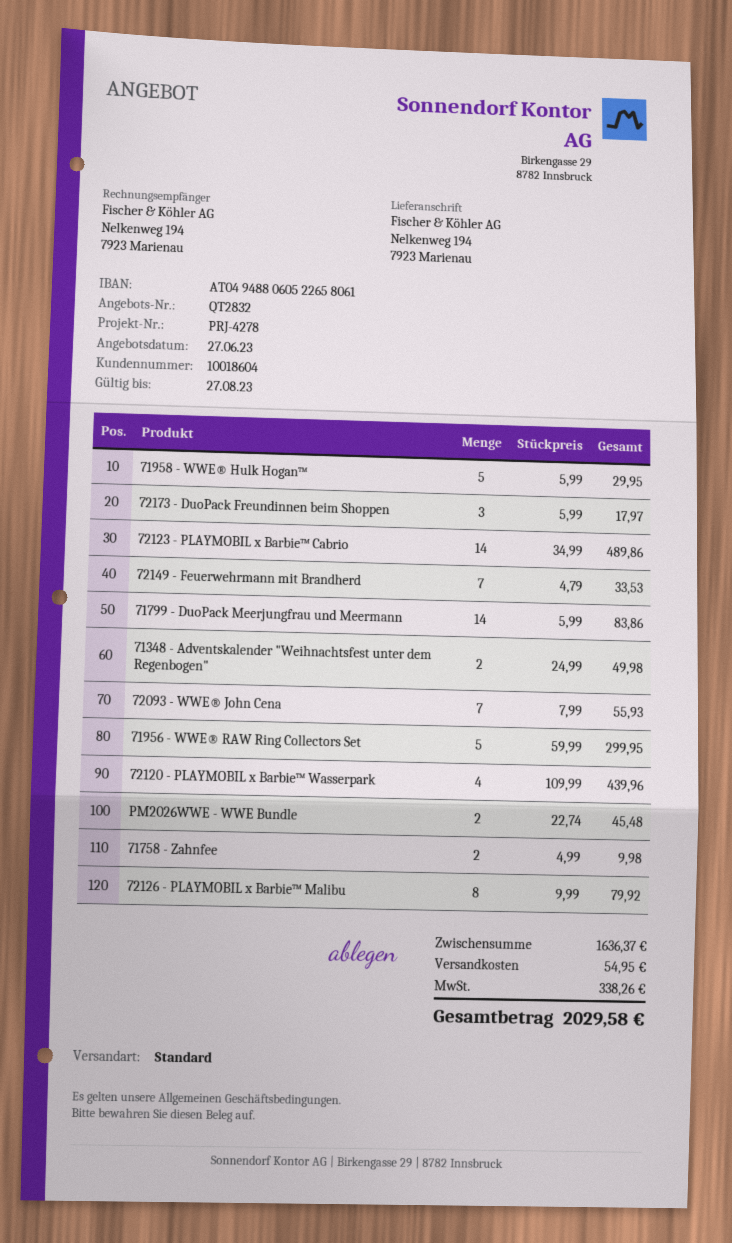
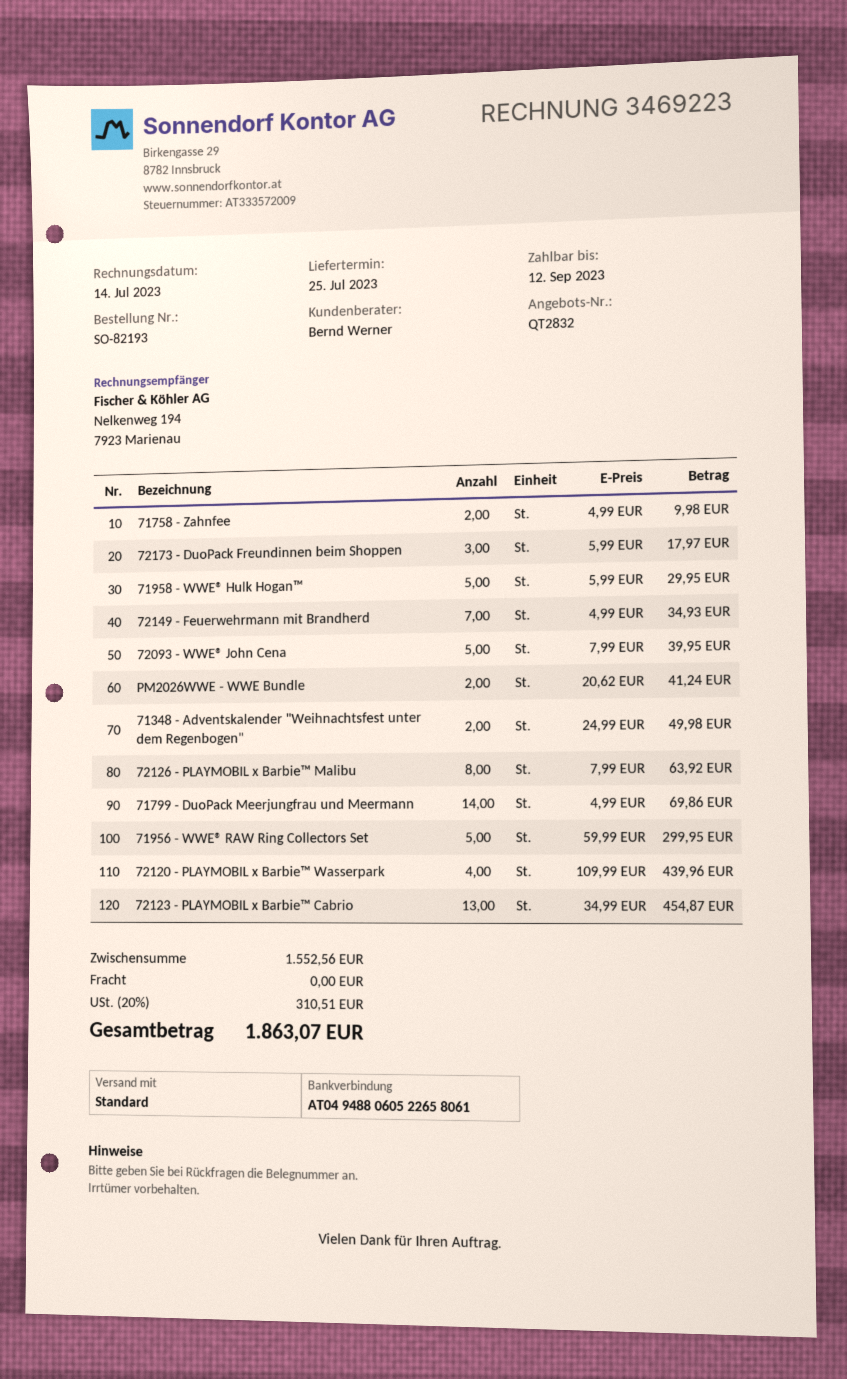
72123 - PLAYMOBIL x Barbie™ Cabrio: 14 x 34.99 = 489.86 -> 13 x 34.99 = 454.87
72149 - Feuerwehrmann mit Brandherd: 7 x 4.79 = 33.53 -> 7 x 4.99 = 34.93
71799 - DuoPack Meerjungfrau und Meermann: 14 x 5.99 = 83.86 -> 14 x 4.99 = 69.86
72093 - WWE® John Cena: 7 x 7.99 = 55.93 -> 5 x 7.99 = 39.95
PM2026WWE - WWE Bundle: 2 x 22.74 = 45.48 -> 2 x 20.62 = 41.24
72126 - PLAYMOBIL x Barbie™ Malibu: 8 x 9.99 = 79.92 -> 8 x 7.99 = 63.92
subtotal: 1636.37 -> 1552.56
shipping: 54.95 -> 0.00
tax: 338.26 -> 310.51
total: 2029.58 -> 1863.07

